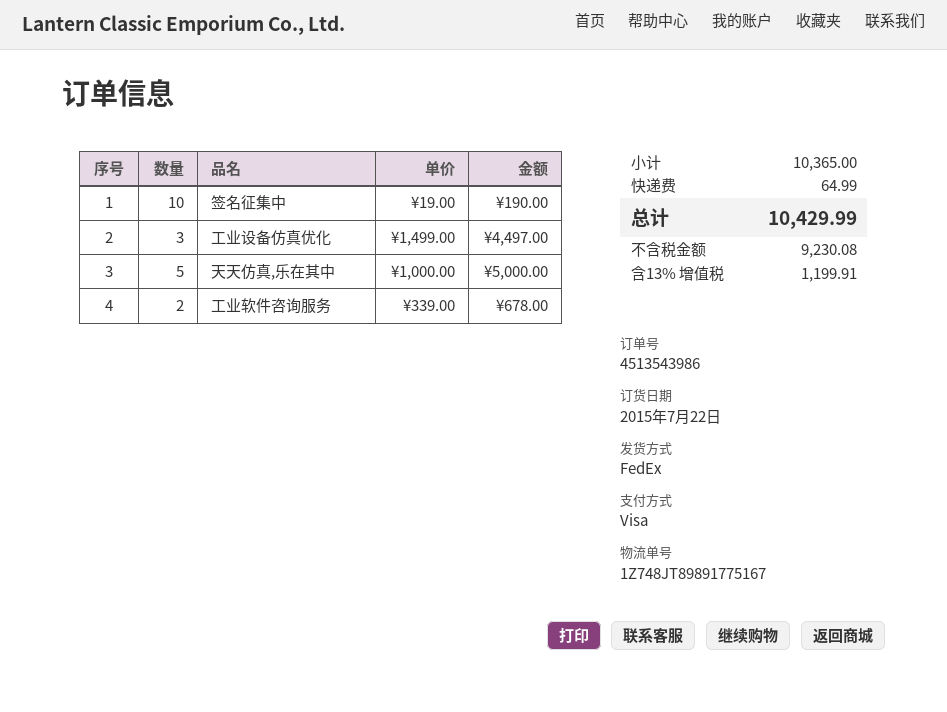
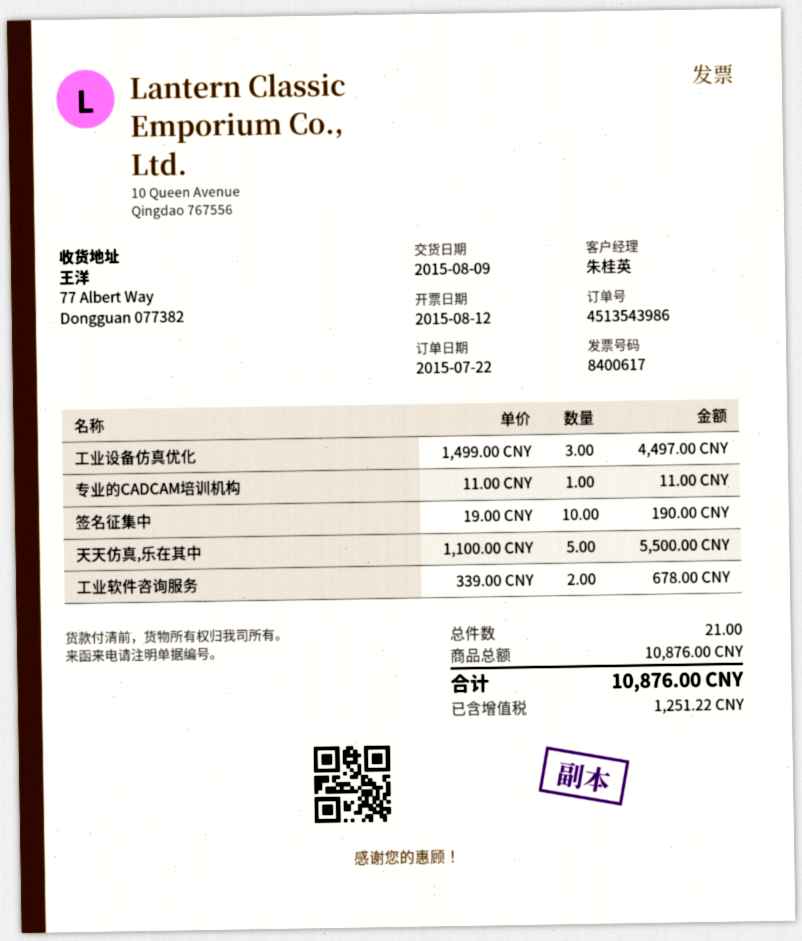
天天仿真,乐在其中: 5 x 1000.00 = 5000.00 -> 5 x 1100.00 = 5500.00
专业的CADCAM培训机构: none -> 1 x 11.00 = 11.00
subtotal: 10365.00 -> 10876.00
shipping: 64.99 -> none
tax: 1199.91 -> 1251.22
total: 10429.99 -> 10876.00

